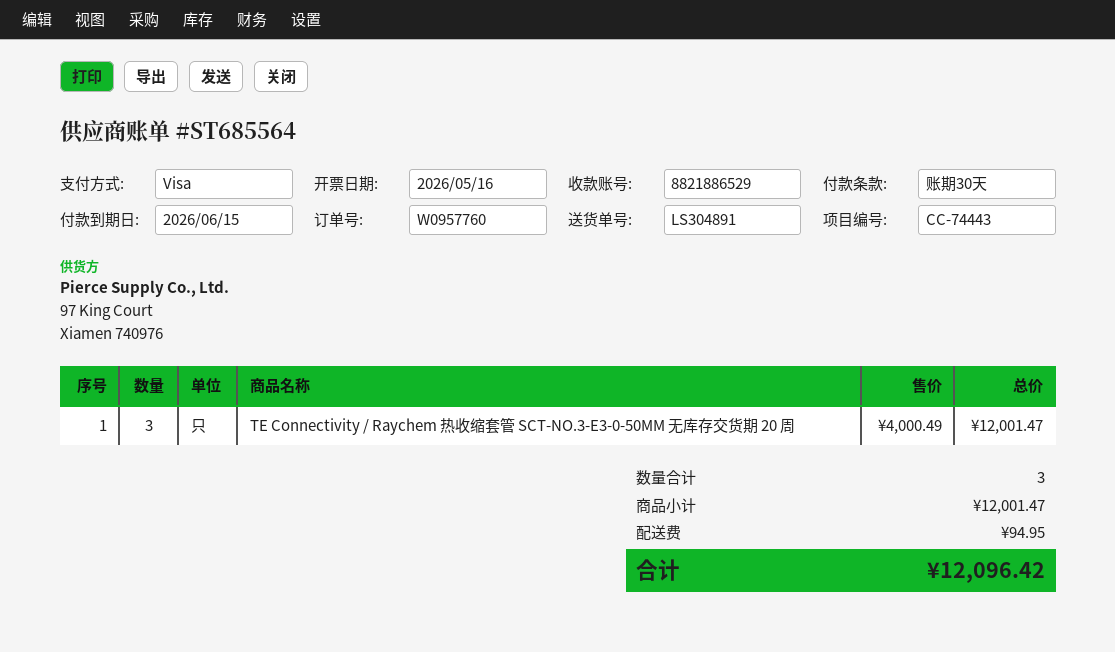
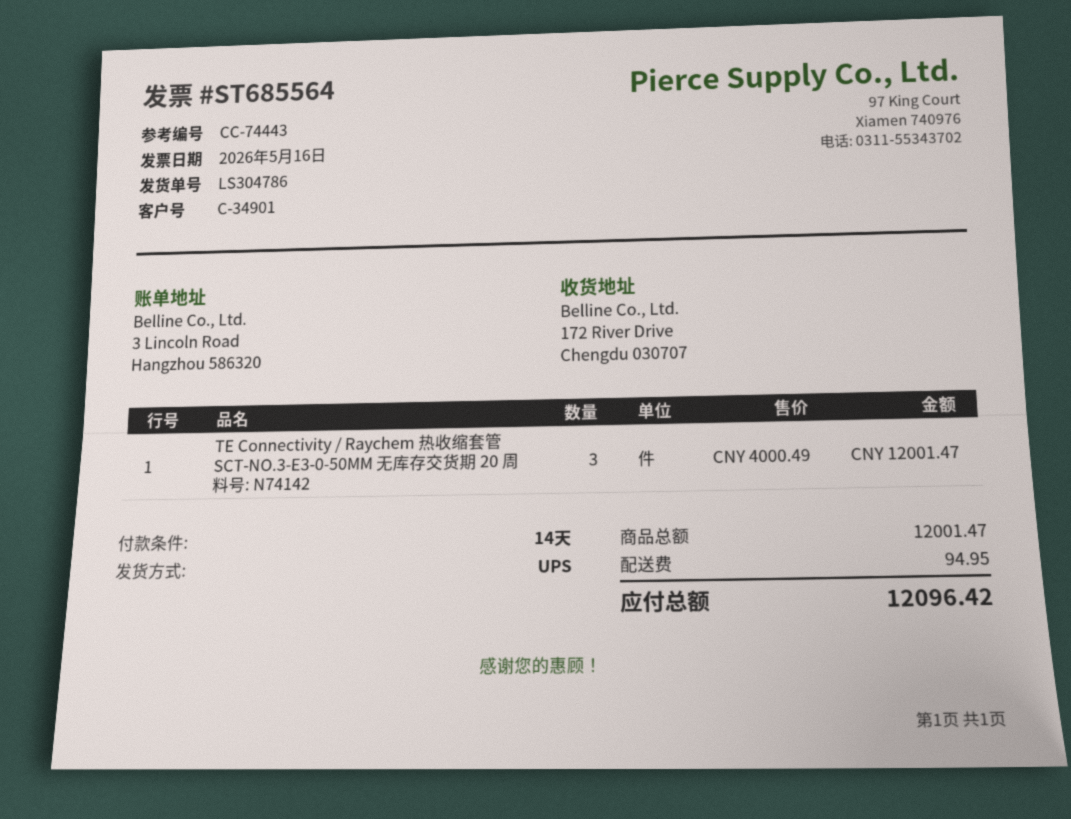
delivery note number: LS304891 -> LS304786
payment terms: 30 days -> 14 days

